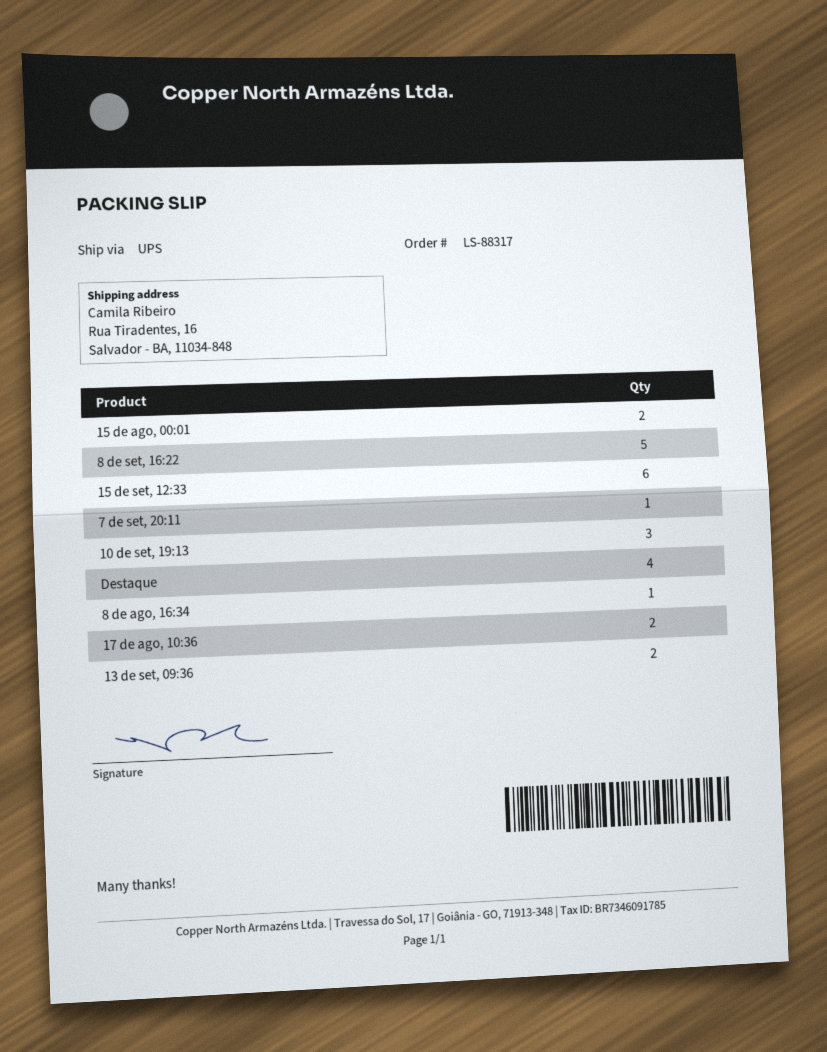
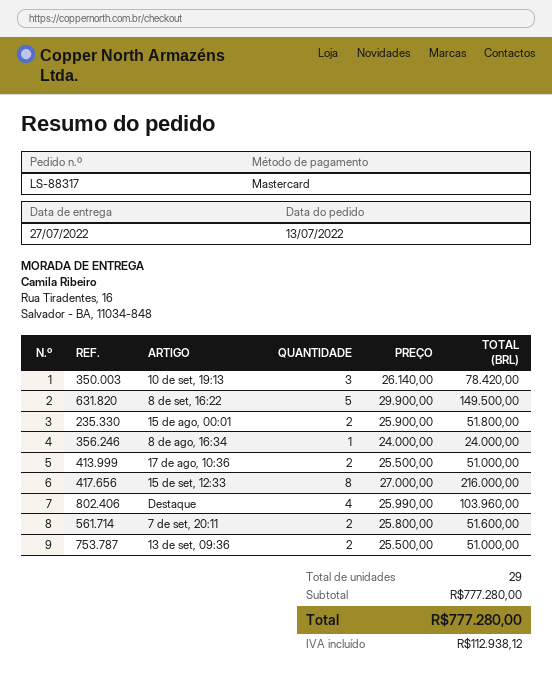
15 de set, 12:33: 6 -> 8
7 de set, 20:11: 1 -> 2

